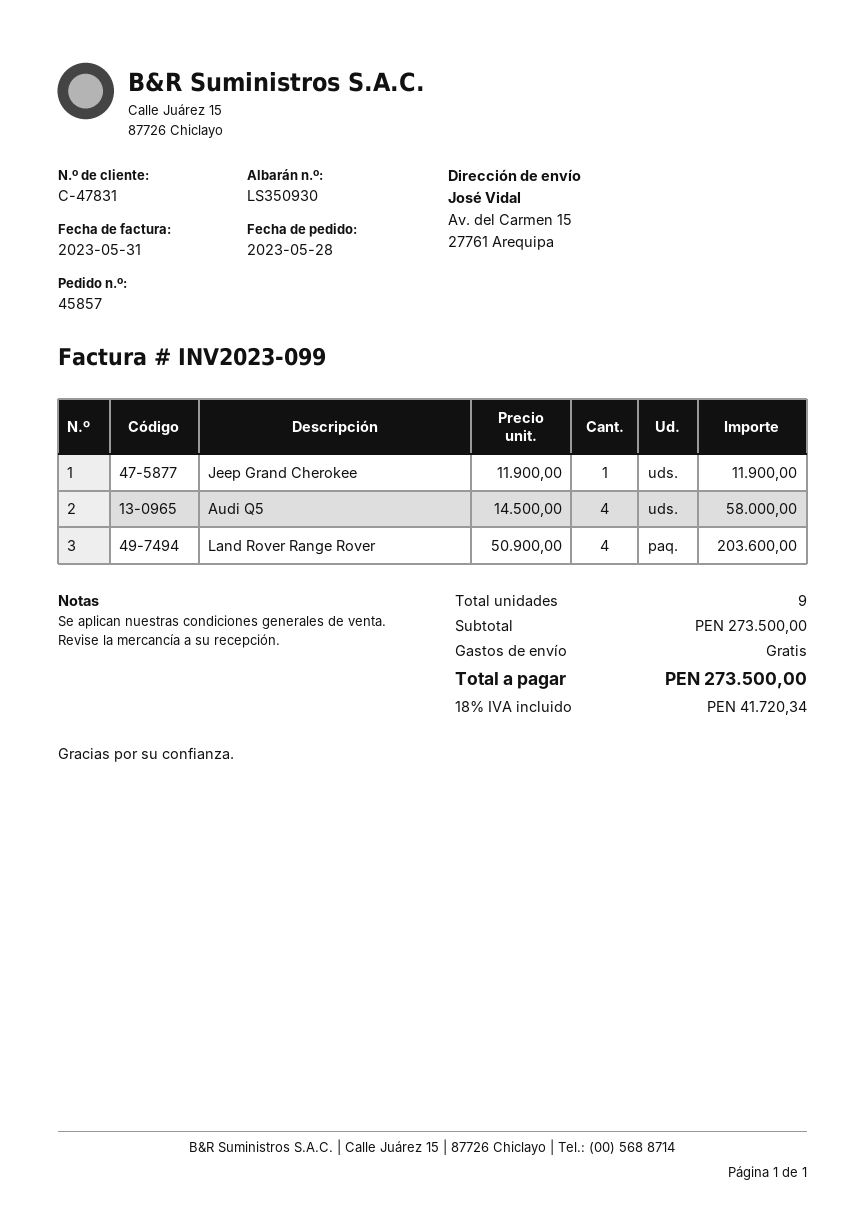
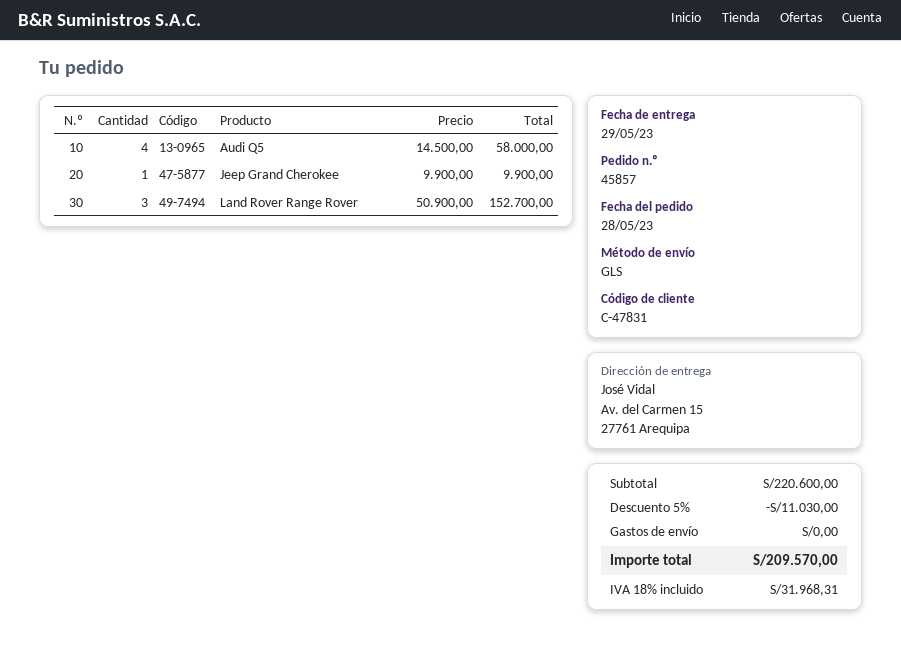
Jeep Grand Cherokee: 1 x 11900.00 = 11900.00 -> 1 x 9900.00 = 9900.00
Land Rover Range Rover: 4 x 50900.00 = 203600.00 -> 3 x 50900.00 = 152700.00
subtotal: 273500.00 -> 220600.00
discount: none -> 5% = 11030.00
tax: 18% = 41720.34 -> 18% = 31968.31
total: 273500.00 -> 209570.00

